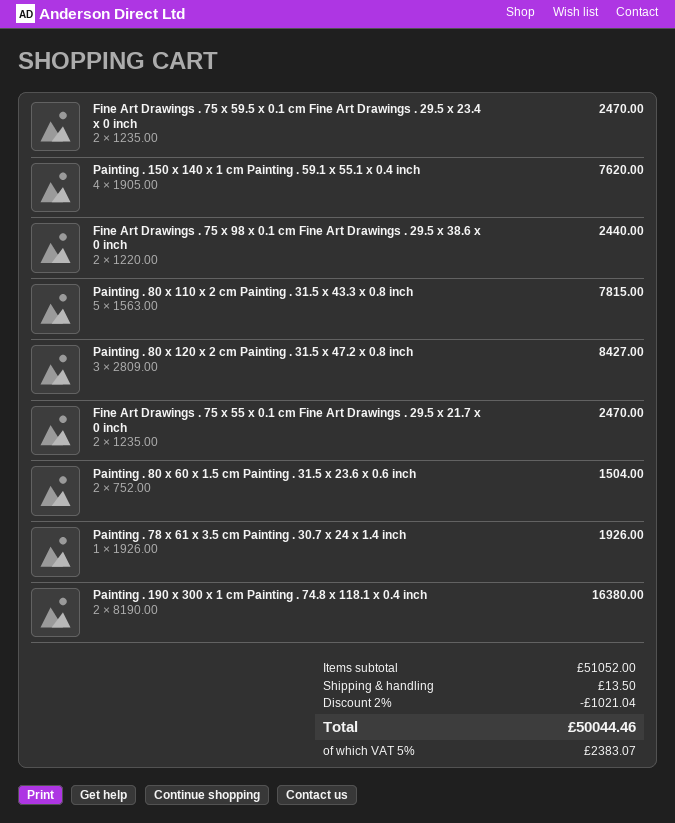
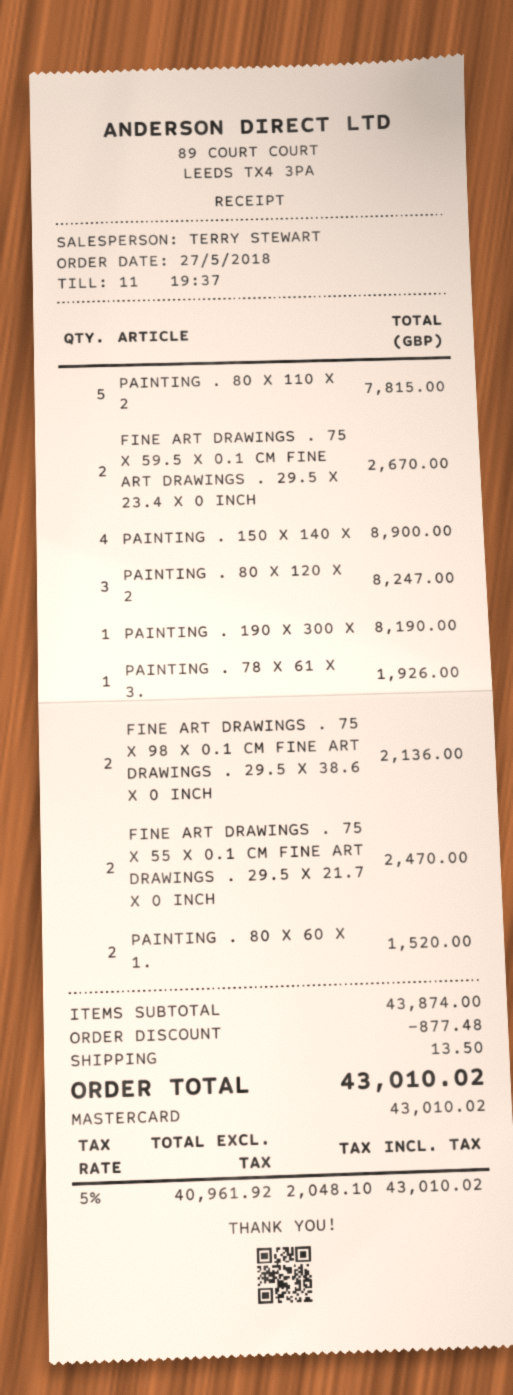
Fine Art Drawings . 75 x 59.5 x 0.1 cm Fine Art Drawings . 29.5 x 23.4 x 0 inch: 2 for 2470.00 -> 2 for 2670.00
Painting . 150 x 140 x 1 cm Painting . 59.1 x 55.1 x 0.4 inch: 4 for 7620.00 -> 4 for 8900.00
Fine Art Drawings . 75 x 98 x 0.1 cm Fine Art Drawings . 29.5 x 38.6 x 0 inch: 2 for 2440.00 -> 2 for 2136.00
Painting . 80 x 120 x 2 cm Painting . 31.5 x 47.2 x 0.8 inch: 3 for 8427.00 -> 3 for 8247.00
Painting . 80 x 60 x 1.5 cm Painting . 31.5 x 23.6 x 0.6 inch: 2 for 1504.00 -> 2 for 1520.00
Painting . 190 x 300 x 1 cm Painting . 74.8 x 118.1 x 0.4 inch: 2 for 16380.00 -> 1 for 8190.00
subtotal: 51052.00 -> 43874.00
discount: 1021.04 -> 877.48
tax: 5% = 2383.07 -> 5% = 2048.10
total: 50044.46 -> 43010.02

